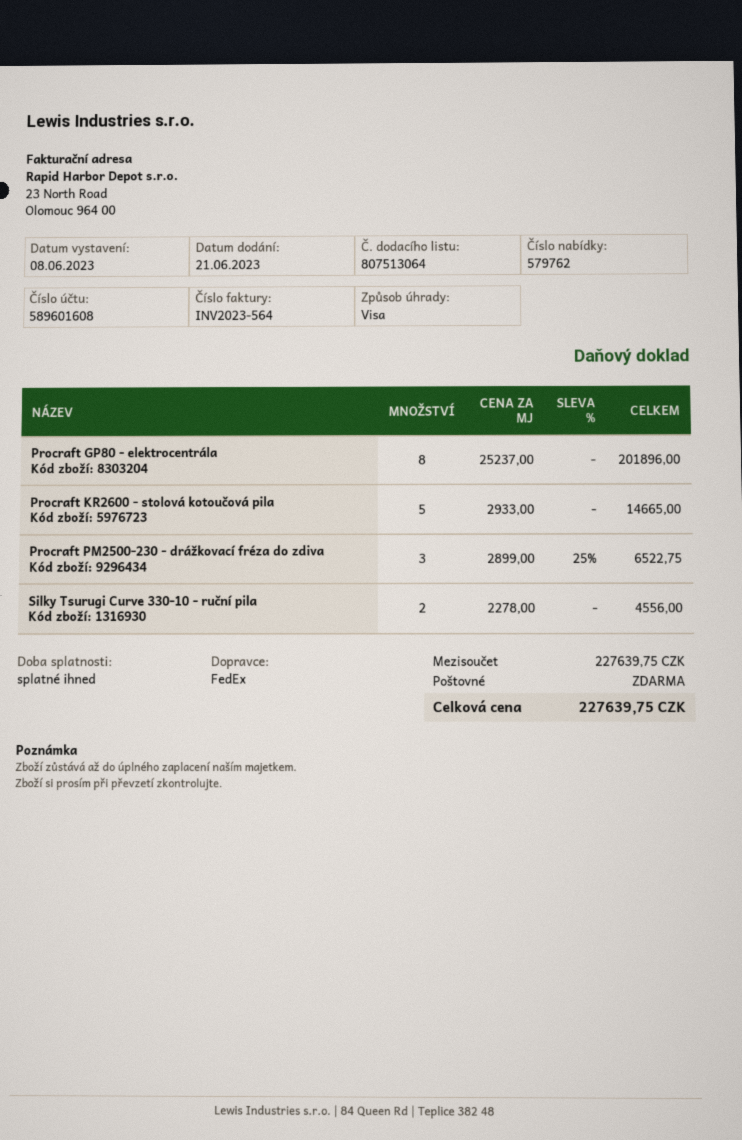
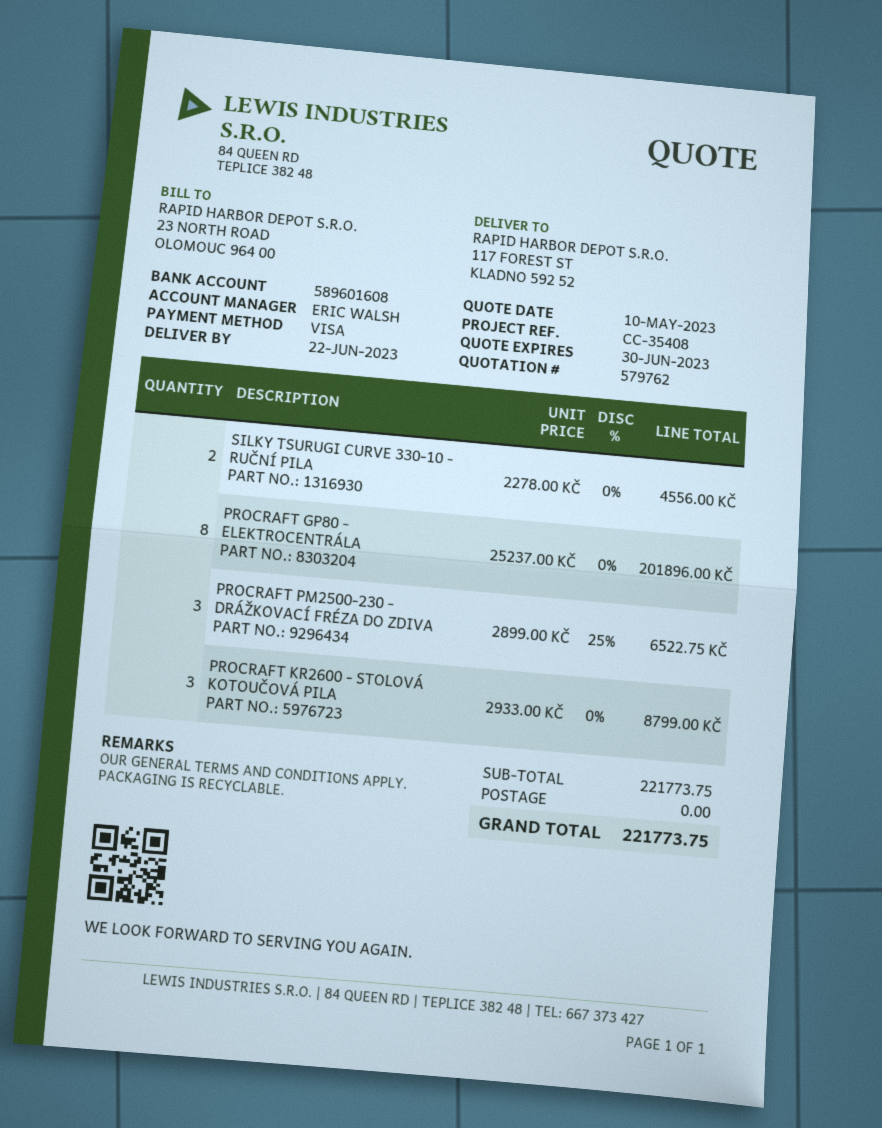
delivery date: 2023-06-21 -> 2023-06-22
Procraft KR2600 - stolová kotoučová pila: 5 x 2933.00 = 14665.00 -> 3 x 2933.00 = 8799.00
subtotal: 227639.75 -> 221773.75
total: 227639.75 -> 221773.75

